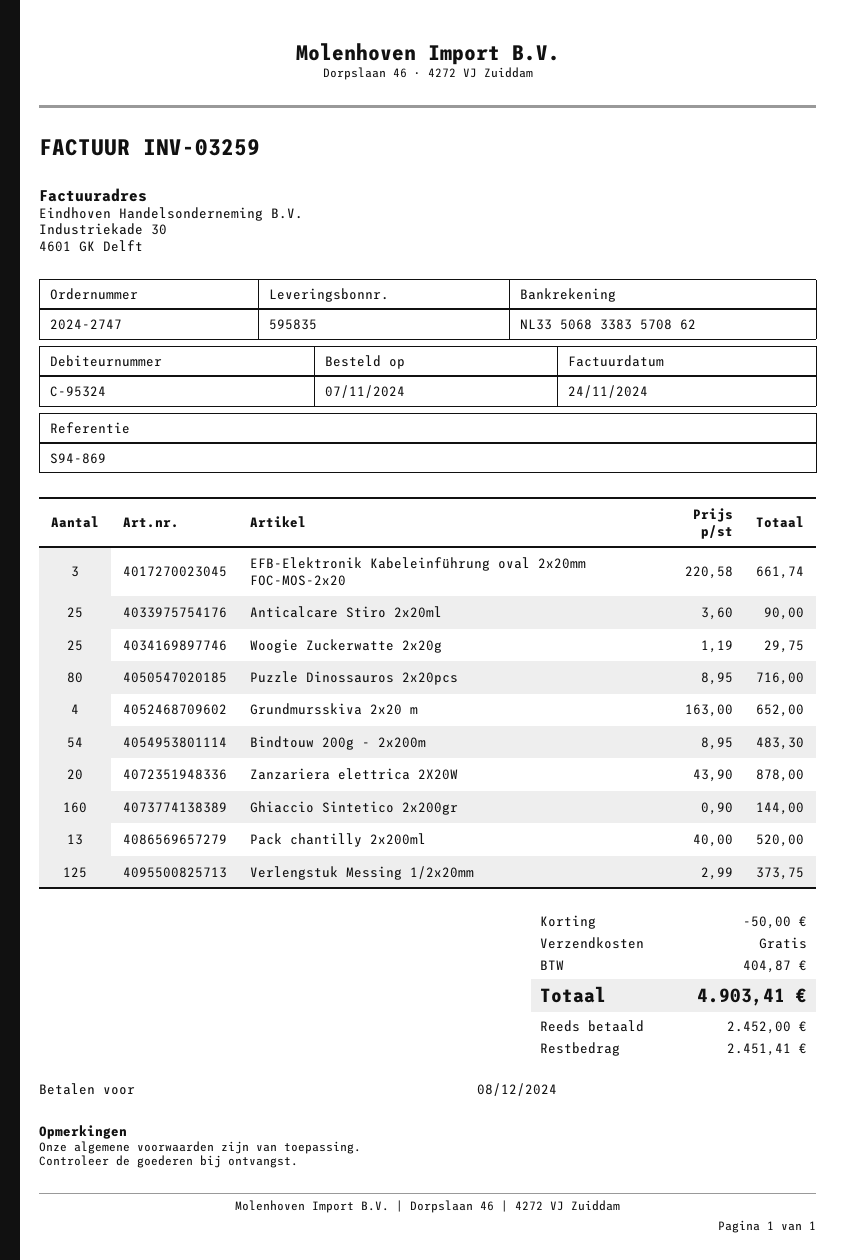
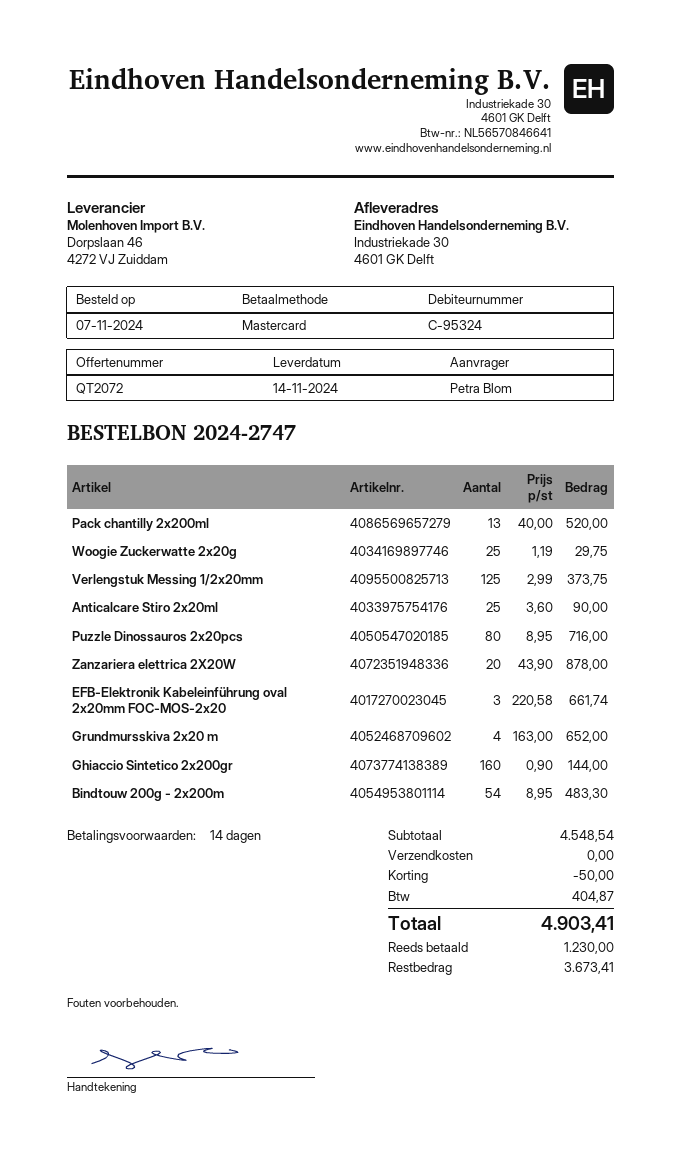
deposit: 2452.00 -> 1230.00
balance: 2451.41 -> 3673.41

